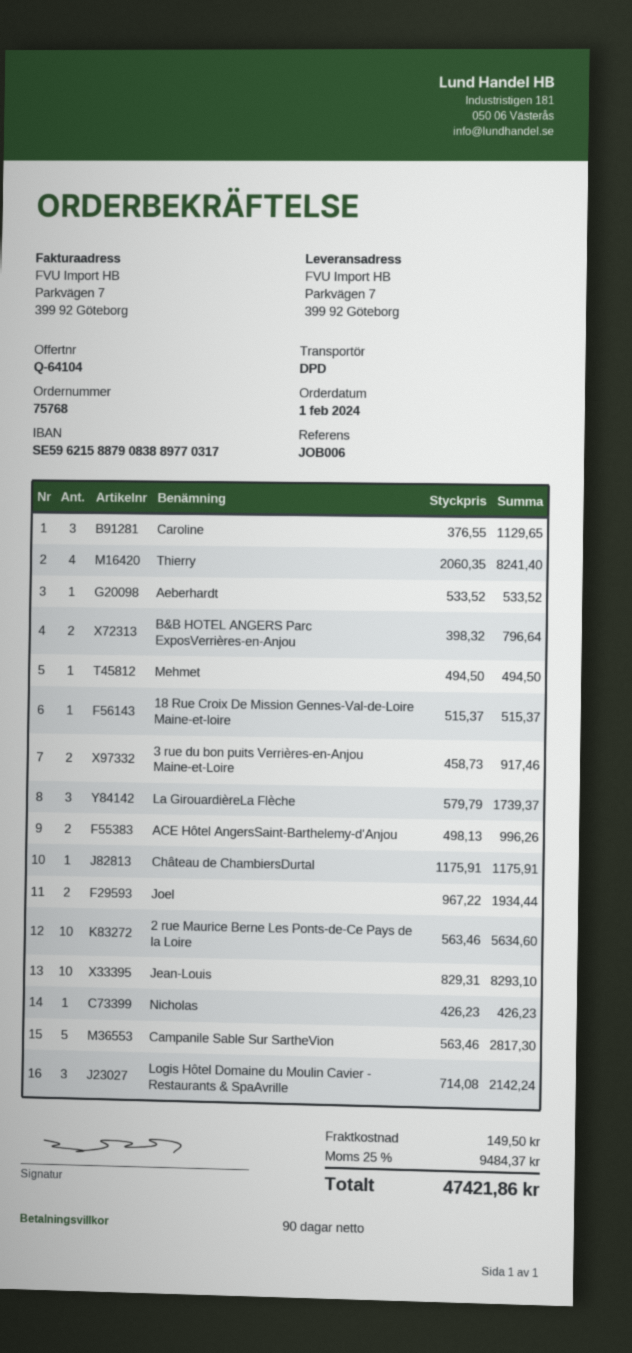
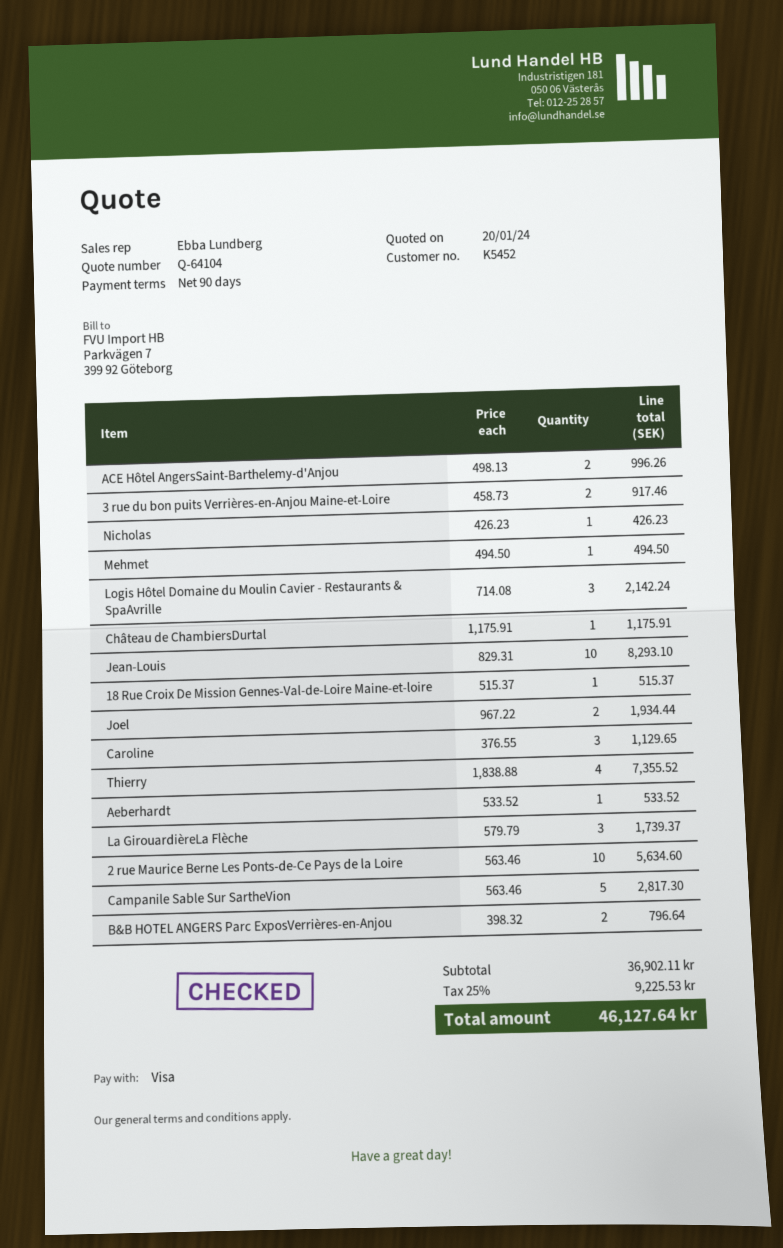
Thierry: 4 x 2060.35 = 8241.40 -> 4 x 1838.88 = 7355.52
shipping: 149.50 -> none
tax: 25% = 9484.37 -> 25% = 9225.53
total: 47421.86 -> 46127.64

